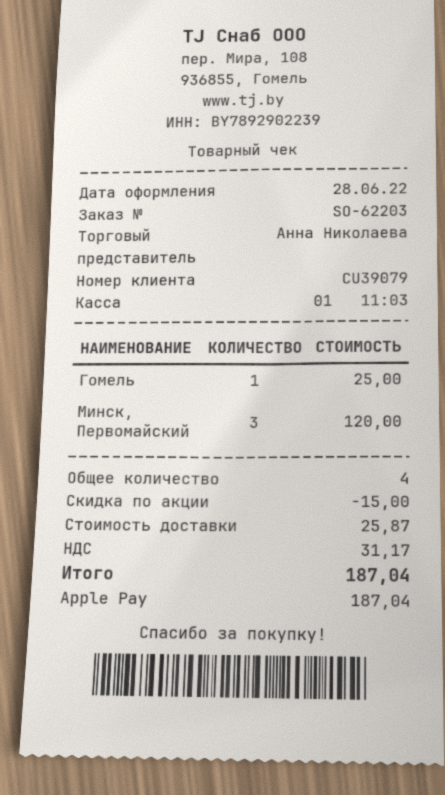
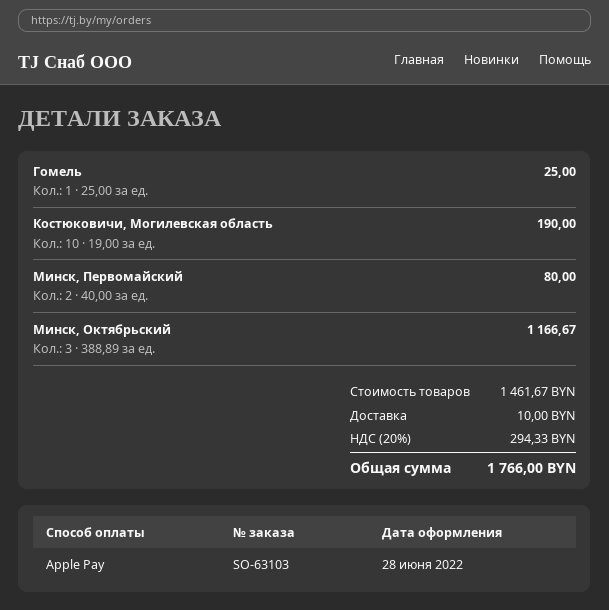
order number: SO-62203 -> SO-63103
Минск, Первомайский: 3 for 120.00 -> 2 for 80.00
Костюковичи, Могилевская область: none -> 10 for 190.00
Минск, Октябрьский: none -> 3 for 1166.67
discount: 15.00 -> none
shipping: 25.87 -> 10.00
tax: 31.17 -> 294.33
total: 187.04 -> 1766.00

